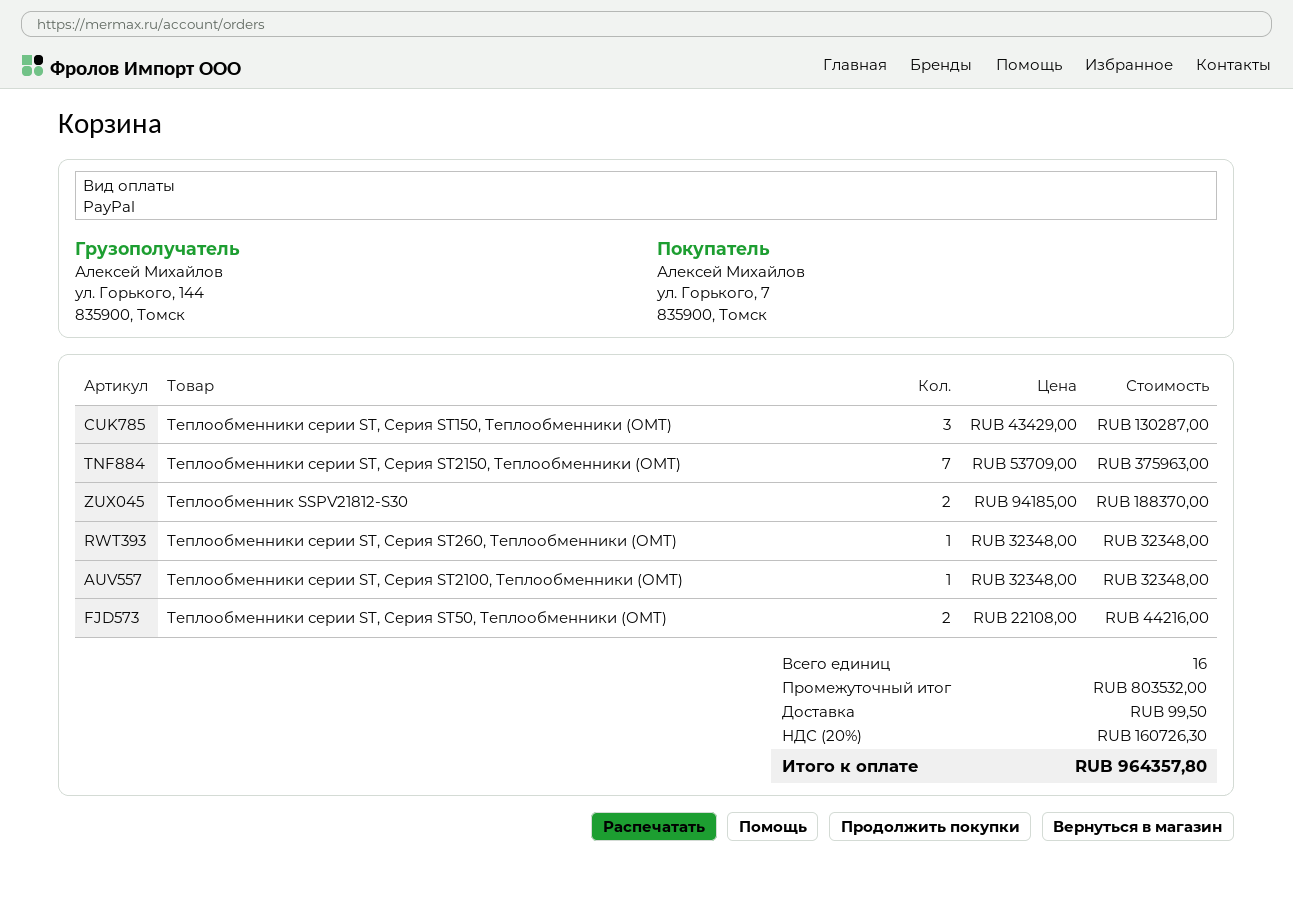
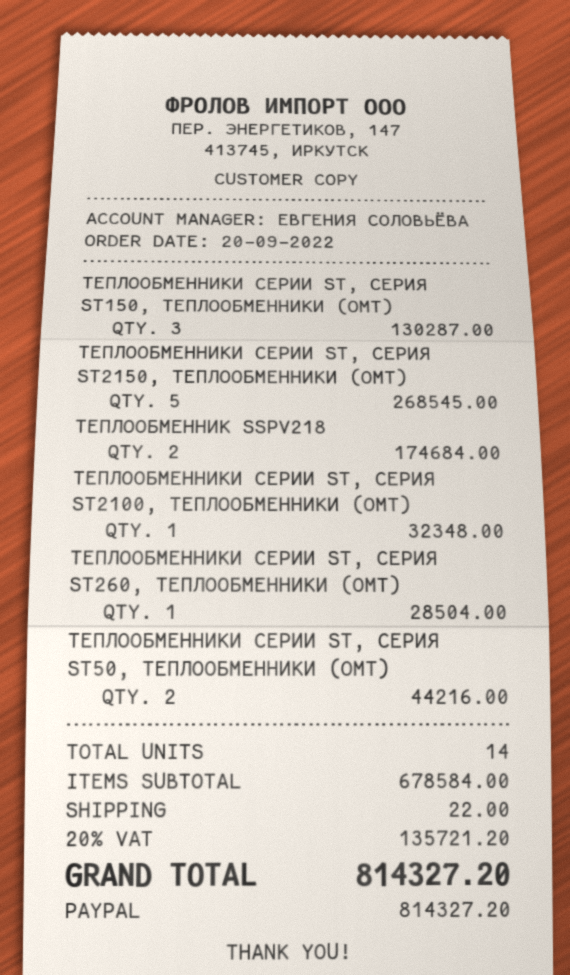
Теплообменники серии ST, Серия ST2150, Теплообменники (OMT): 7 for 375963.00 -> 5 for 268545.00
Теплообменник SSPV21812-S30: 2 for 188370.00 -> 2 for 174684.00
Теплообменники серии ST, Серия ST260, Теплообменники (OMT): 1 for 32348.00 -> 1 for 28504.00
total quantity: 16 -> 14
subtotal: 803532.00 -> 678584.00
shipping: 99.50 -> 22.00
tax: 20% = 160726.30 -> 20% = 135721.20
total: 964357.80 -> 814327.20

